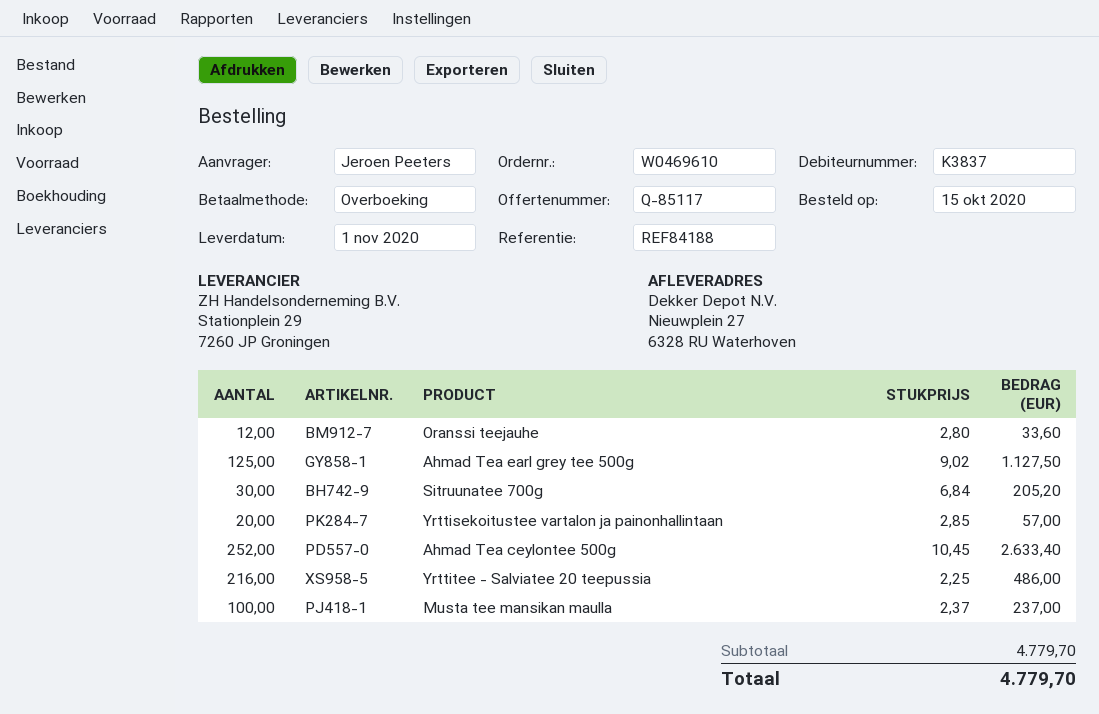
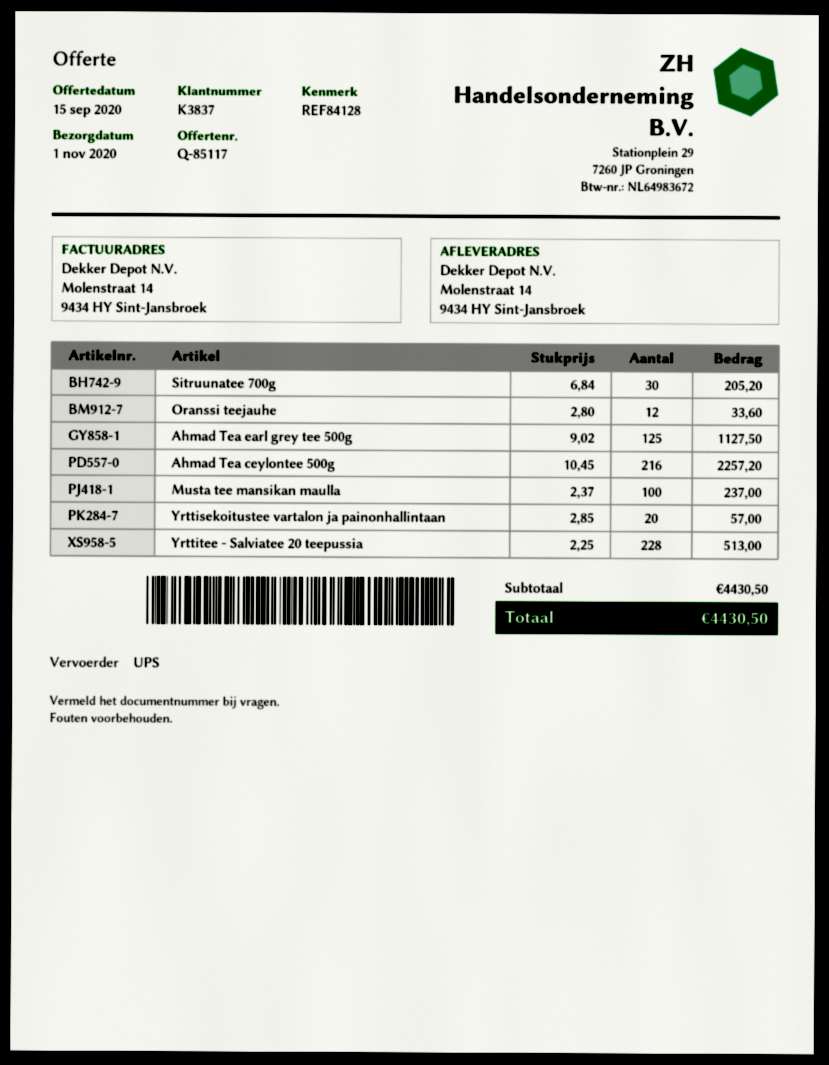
reference: REF84188 -> REF84128
ship to: Nieuwplein 27, 6328 RU Waterhoven -> Molenstraat 14, 9434 HY Sint-Jansbroek
Ahmad Tea ceylontee 500g: 252 x 10.45 = 2633.40 -> 216 x 10.45 = 2257.20
Yrttitee - Salviatee 20 teepussia: 216 x 2.25 = 486.00 -> 228 x 2.25 = 513.00
subtotal: 4779.70 -> 4430.50
total: 4779.70 -> 4430.50

